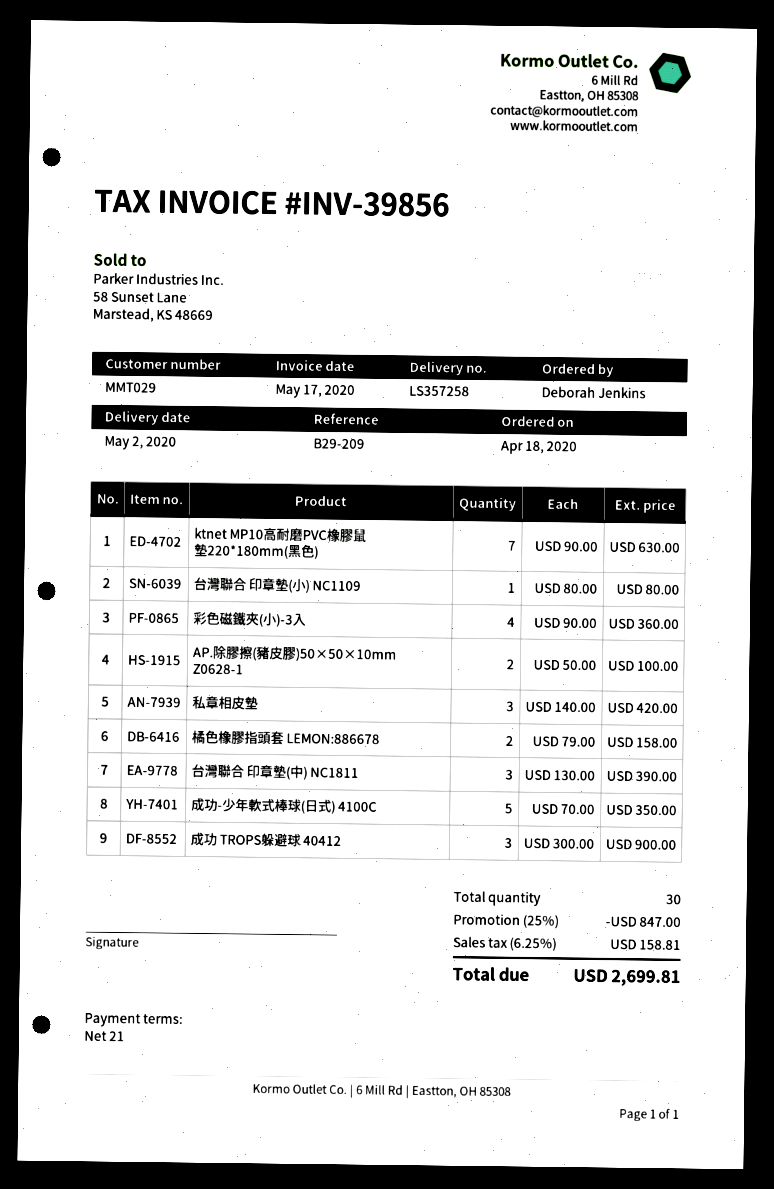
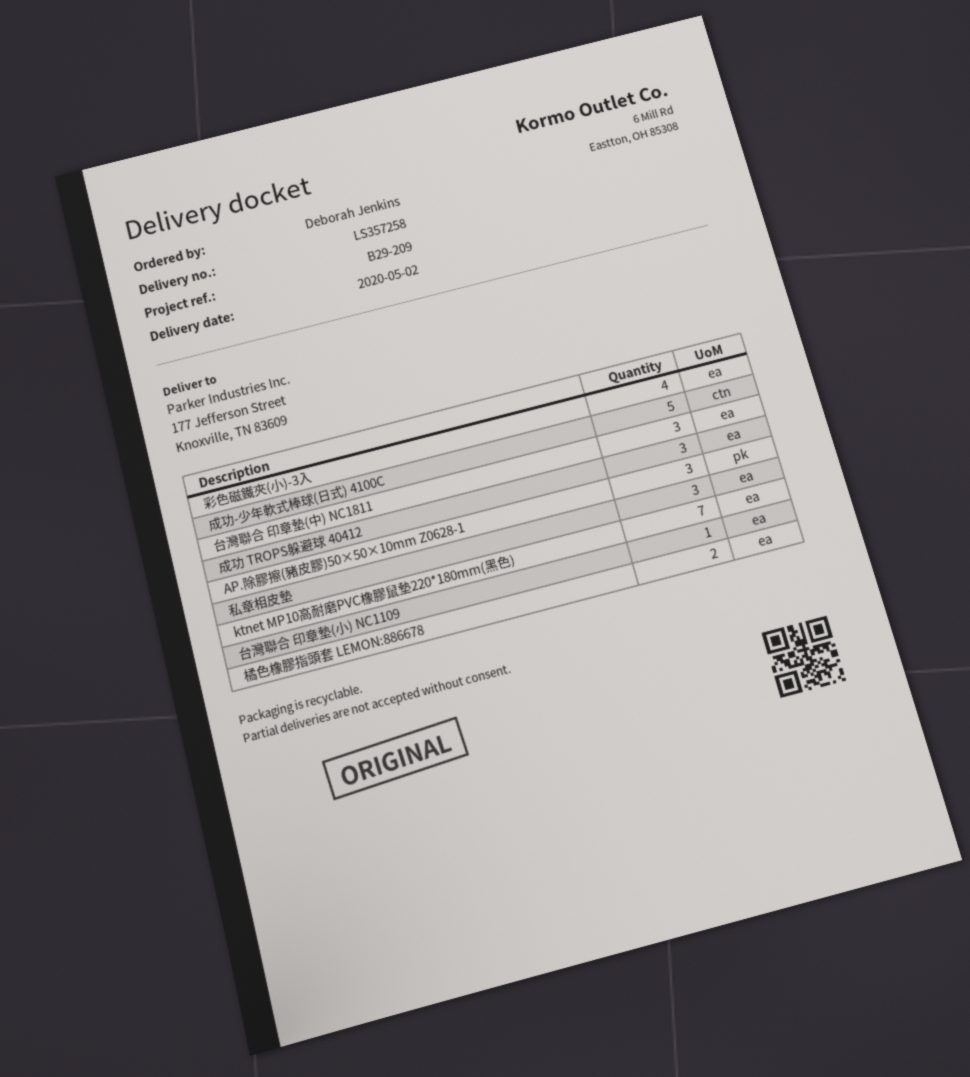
AP.除膠擦(豬皮膠)50×50×10mm Z0628-1: 2 -> 3

